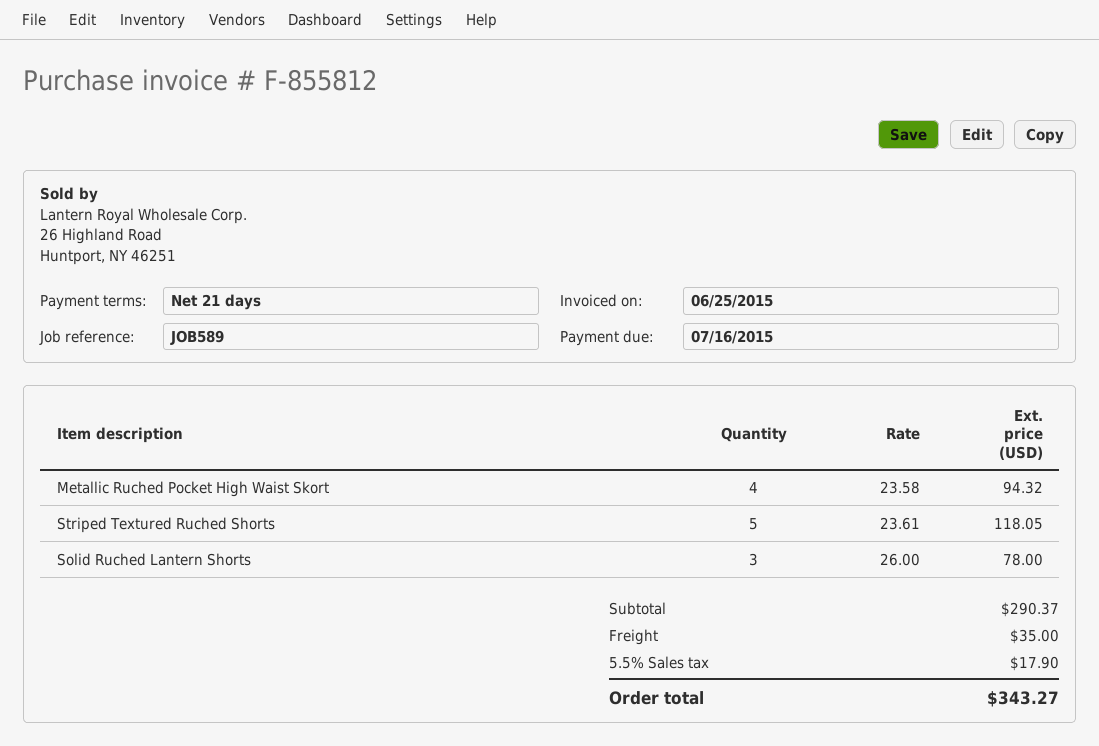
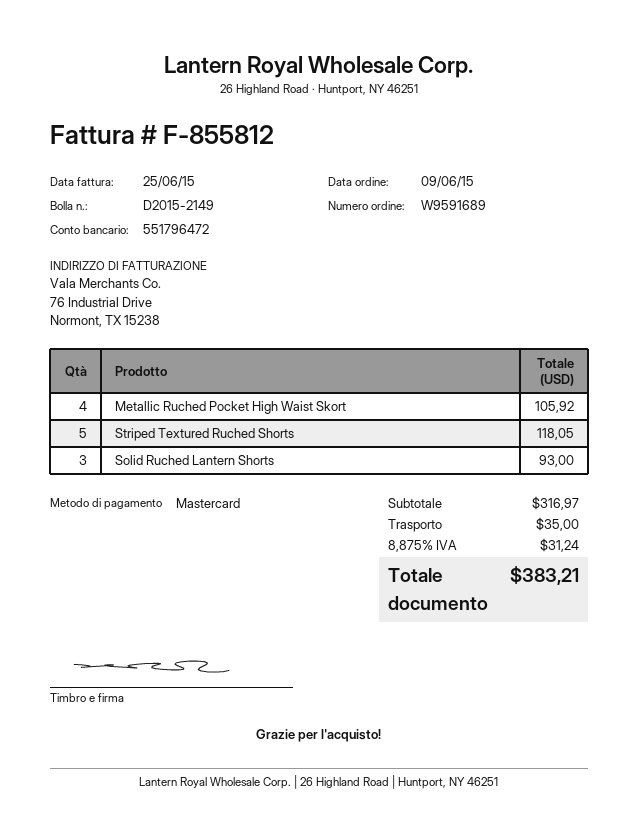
Metallic Ruched Pocket High Waist Skort: 4 for 94.32 -> 4 for 105.92
Solid Ruched Lantern Shorts: 3 for 78.00 -> 3 for 93.00
subtotal: 290.37 -> 316.97
tax: 5.5% = 17.90 -> 8.875% = 31.24
total: 343.27 -> 383.21

